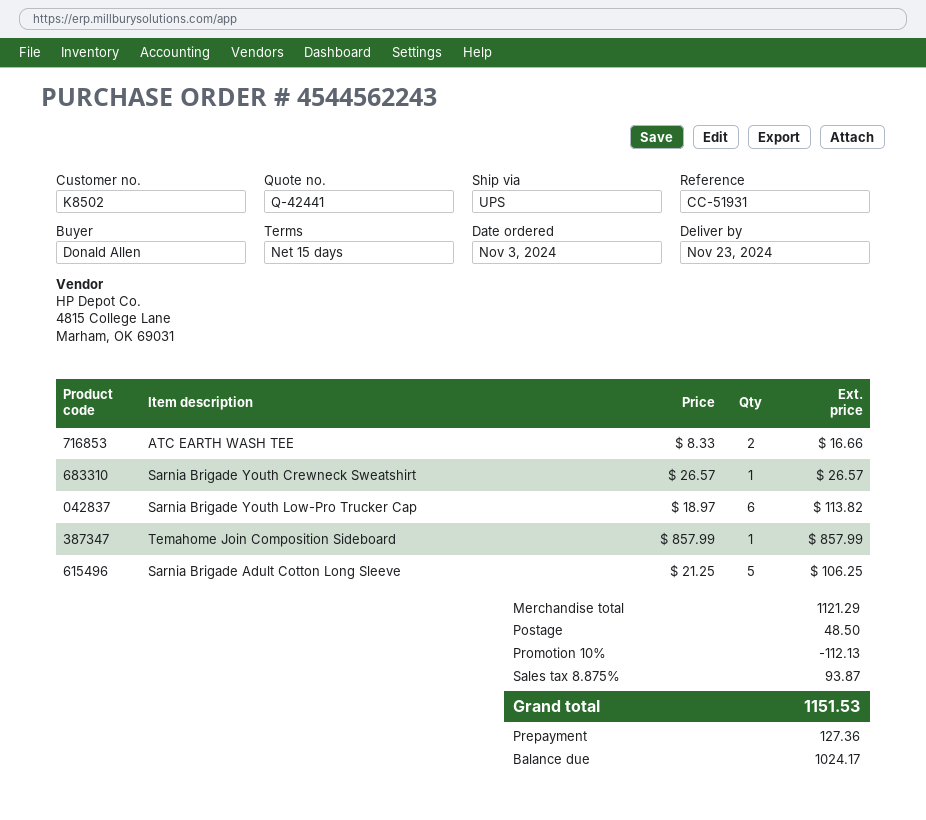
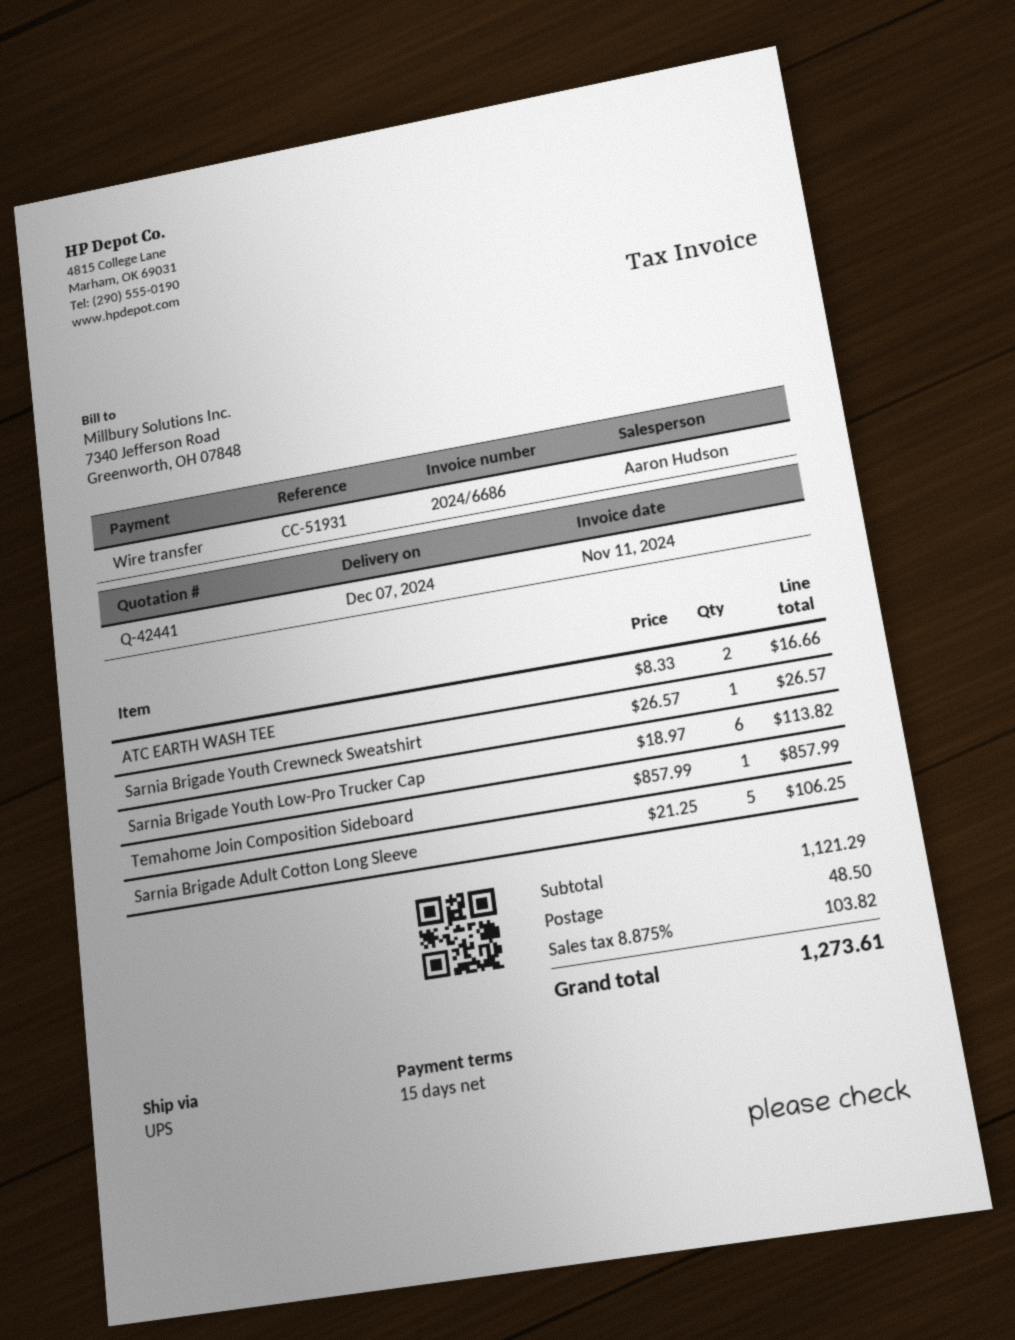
delivery date: 2024-11-23 -> 2024-12-07
discount: 10% = 112.13 -> none
tax: 8.875% = 93.87 -> 8.875% = 103.82
total: 1151.53 -> 1273.61

